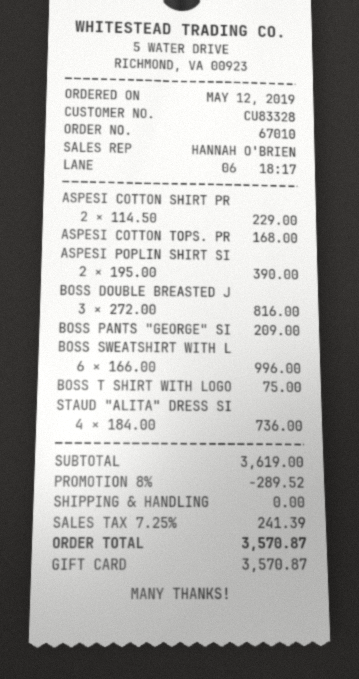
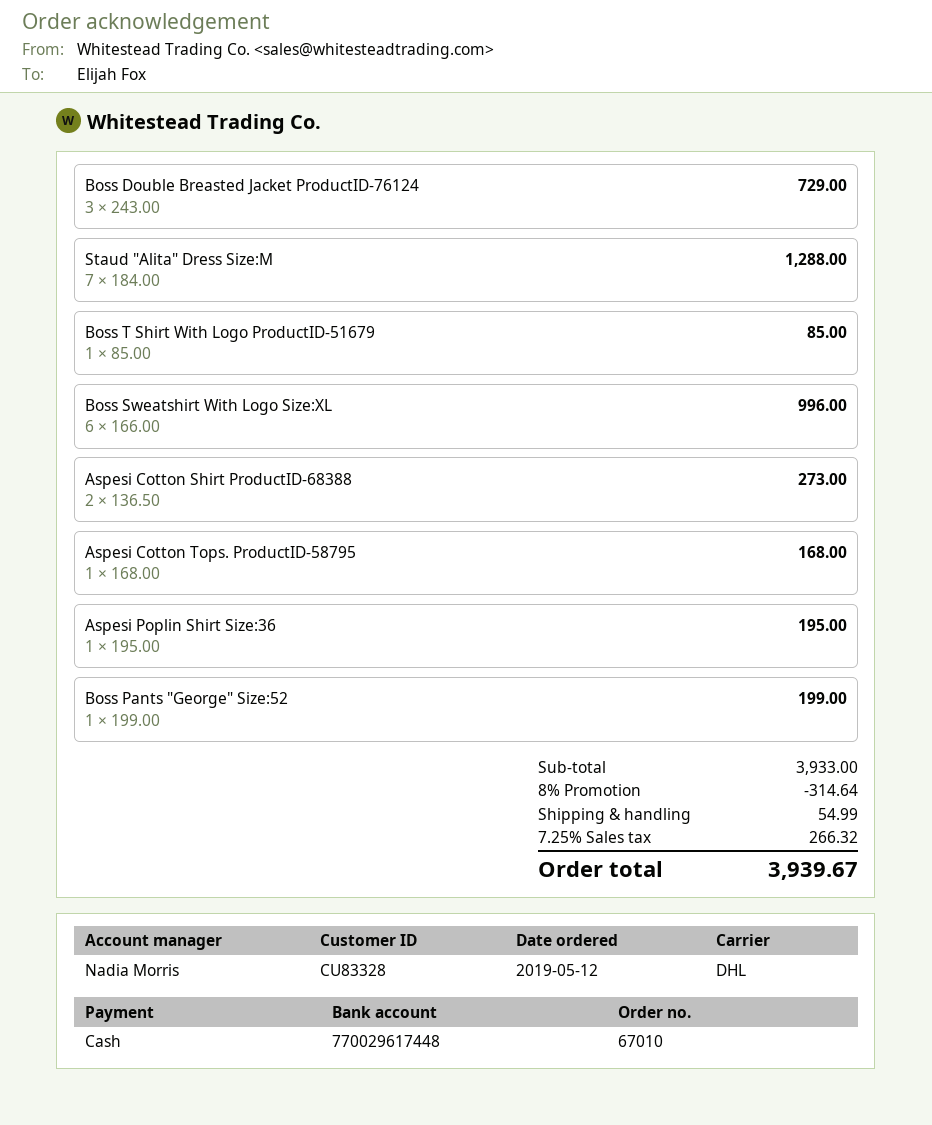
sales rep: HANNAH O'BRIEN -> Nadia Morris
payment method: gift card -> cash
ASPESI COTTON SHIRT PR: 2 x 114.50 = 229.00 -> 2 x 136.50 = 273.00
ASPESI POPLIN SHIRT SI: 2 x 195.00 = 390.00 -> 1 x 195.00 = 195.00
BOSS DOUBLE BREASTED J: 3 x 272.00 = 816.00 -> 3 x 243.00 = 729.00
BOSS PANTS "GEORGE" SI: 1 x 209.00 = 209.00 -> 1 x 199.00 = 199.00
BOSS T SHIRT WITH LOGO: 1 x 75.00 = 75.00 -> 1 x 85.00 = 85.00
STAUD "ALITA" DRESS SI: 4 x 184.00 = 736.00 -> 7 x 184.00 = 1288.00
subtotal: 3619.00 -> 3933.00
discount: 8% = 289.52 -> 8% = 314.64
shipping: 0.00 -> 54.99
tax: 7.25% = 241.39 -> 7.25% = 266.32
total: 3570.87 -> 3939.67

